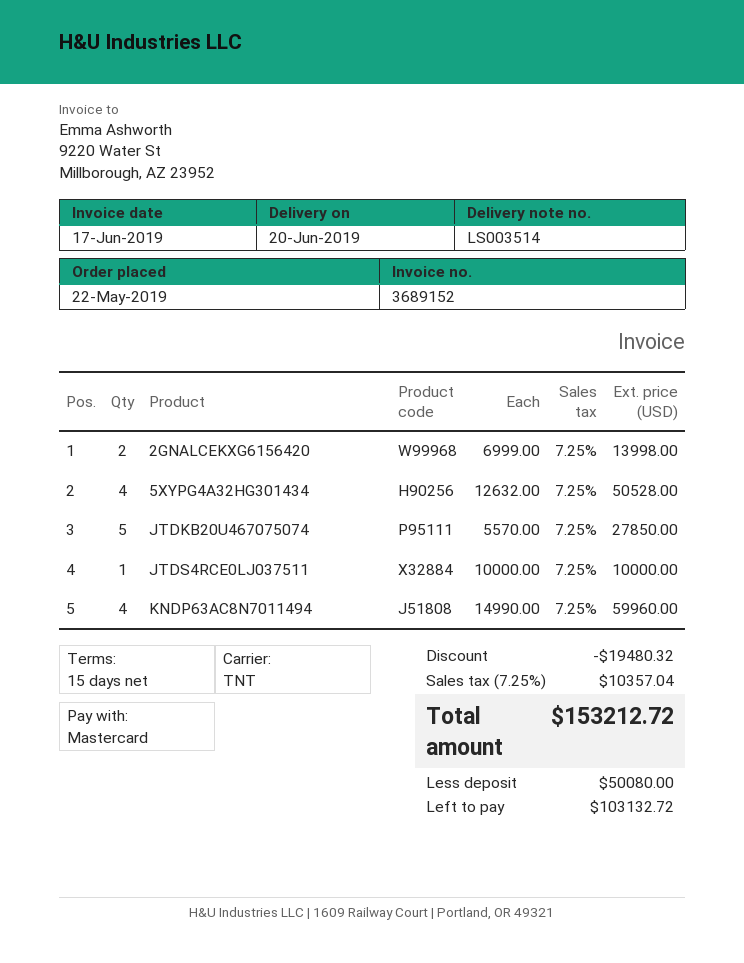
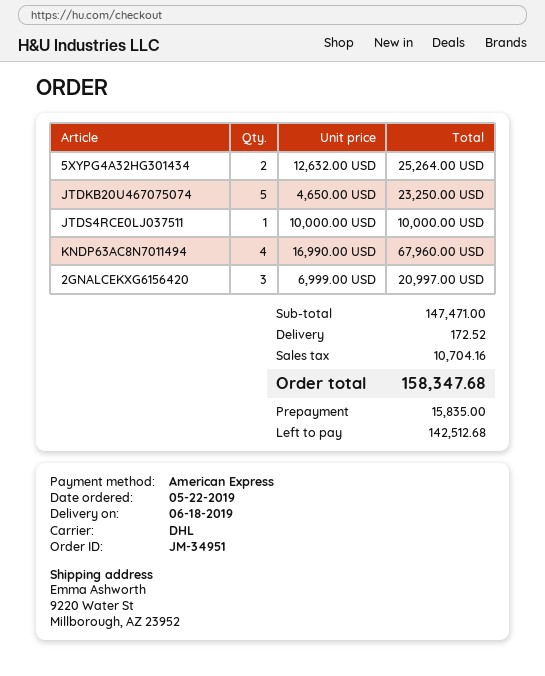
delivery date: 2019-06-20 -> 2019-06-18
payment method: Mastercard -> American Express
shipping method: TNT -> DHL
2GNALCEKXG6156420: 2 x 6999.00 = 13998.00 -> 3 x 6999.00 = 20997.00
5XYPG4A32HG301434: 4 x 12632.00 = 50528.00 -> 2 x 12632.00 = 25264.00
JTDKB20U467075074: 5 x 5570.00 = 27850.00 -> 5 x 4650.00 = 23250.00
KNDP63AC8N7011494: 4 x 14990.00 = 59960.00 -> 4 x 16990.00 = 67960.00
discount: 19480.32 -> none
shipping: none -> 172.52
tax: 10357.04 -> 10704.16
total: 153212.72 -> 158347.68
deposit: 50080.00 -> 15835.00
balance: 103132.72 -> 142512.68

